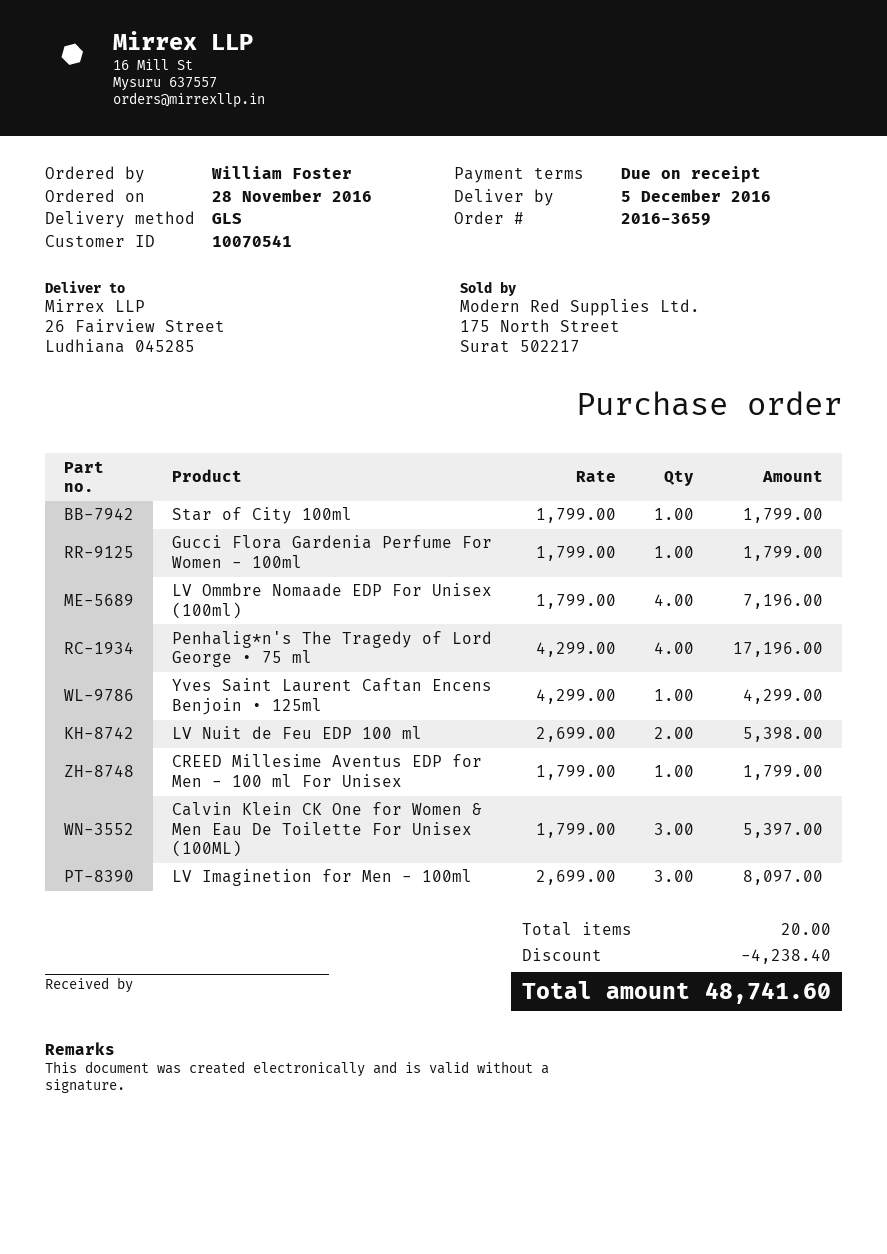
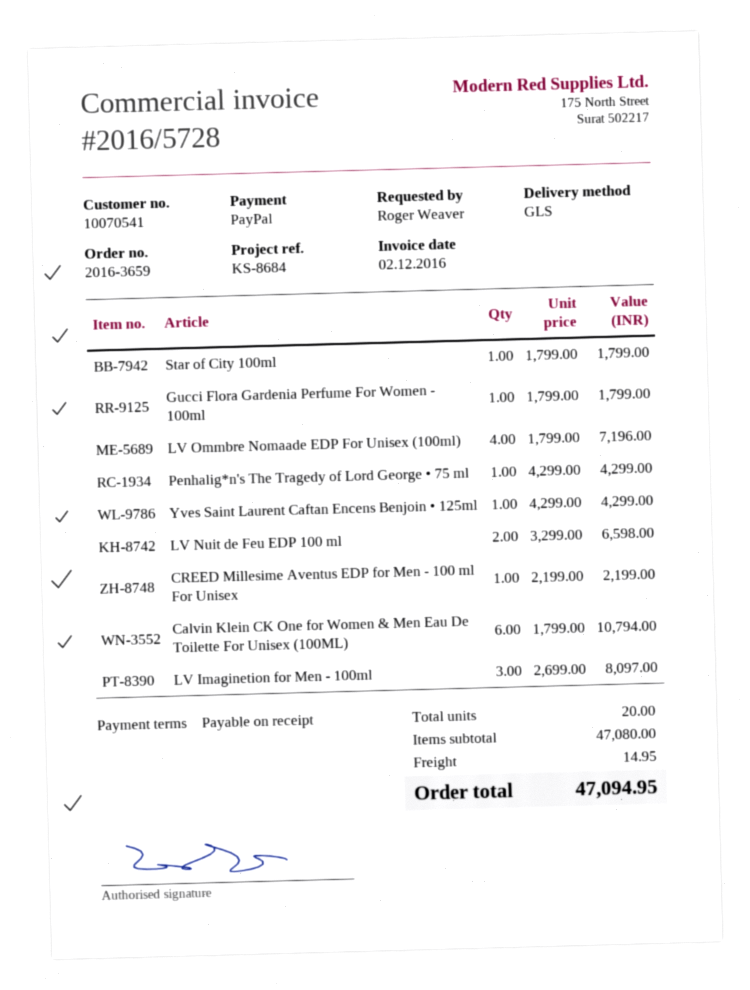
ordered by: William Foster -> Roger Weaver
Penhalig*n's The Tragedy of Lord George • 75 ml: 4 x 4299.00 = 17196.00 -> 1 x 4299.00 = 4299.00
LV Nuit de Feu EDP 100 ml: 2 x 2699.00 = 5398.00 -> 2 x 3299.00 = 6598.00
CREED Millesime Aventus EDP for Men - 100 ml For Unisex: 1 x 1799.00 = 1799.00 -> 1 x 2199.00 = 2199.00
Calvin Klein CK One for Women & Men Eau De Toilette For Unisex (100ML): 3 x 1799.00 = 5397.00 -> 6 x 1799.00 = 10794.00
discount: 4238.40 -> none
shipping: none -> 14.95
total: 48741.60 -> 47094.95

